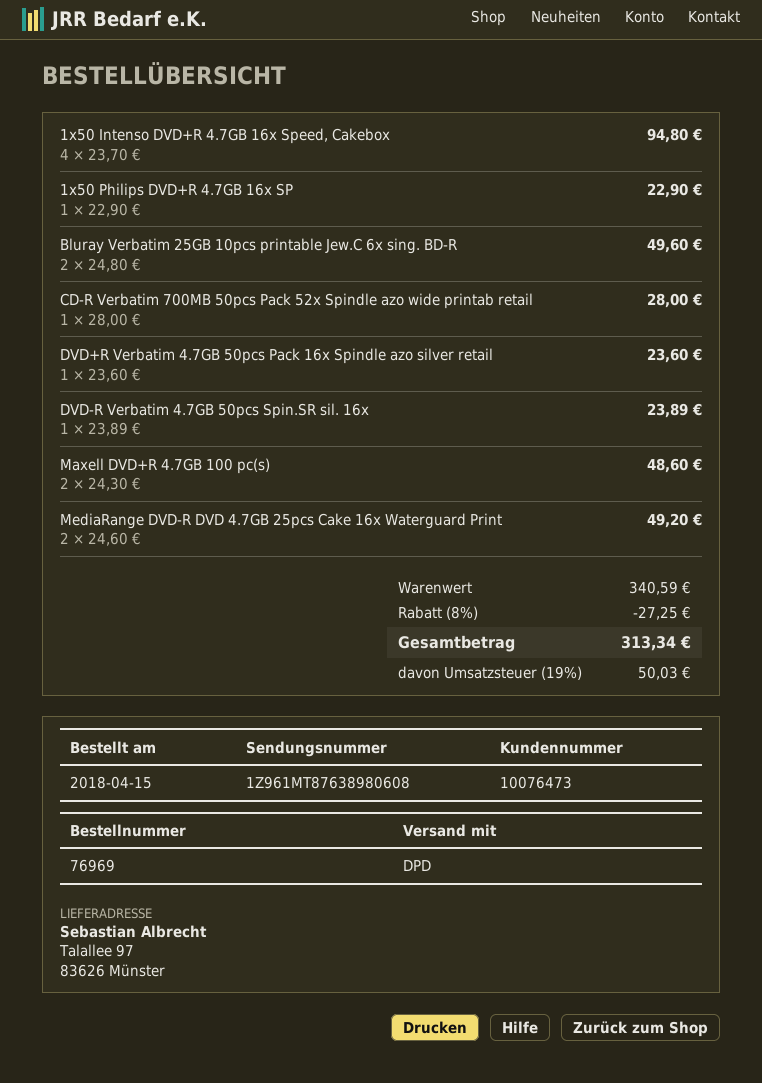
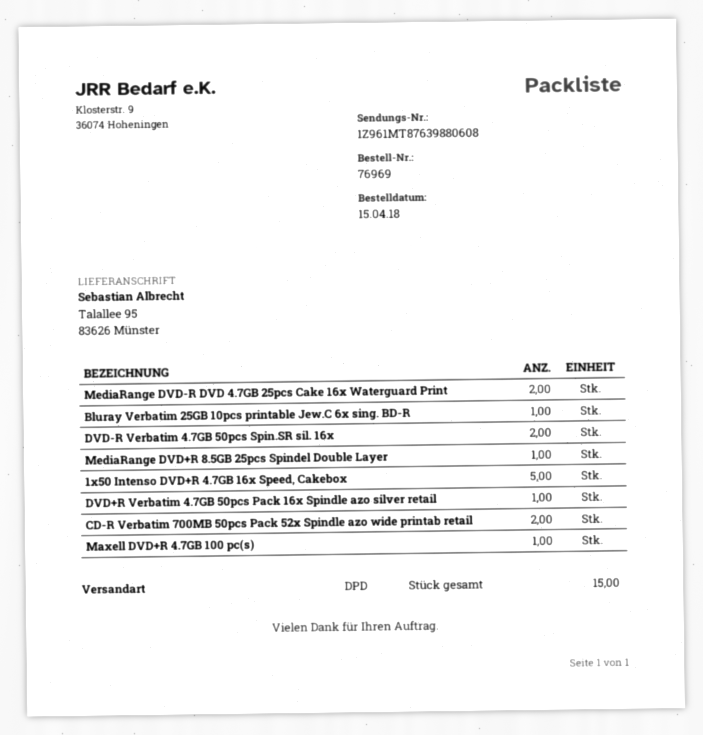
tracking number: 1Z961MT87638980608 -> 1Z961MT87639880608
ship to: Talallee 97, 83626 Münster -> Talallee 95, 83626 Münster
1x50 Intenso DVD+R 4.7GB 16x Speed, Cakebox: 4 -> 5
1x50 Philips DVD+R 4.7GB 16x SP: 1 -> none
Bluray Verbatim 25GB 10pcs printable Jew.C 6x sing. BD-R: 2 -> 1
CD-R Verbatim 700MB 50pcs Pack 52x Spindle azo wide printab retail: 1 -> 2
DVD-R Verbatim 4.7GB 50pcs Spin.SR sil. 16x: 1 -> 2
Maxell DVD+R 4.7GB 100 pc(s): 2 -> 1
MediaRange DVD+R 8.5GB 25pcs Spindel Double Layer: none -> 1

